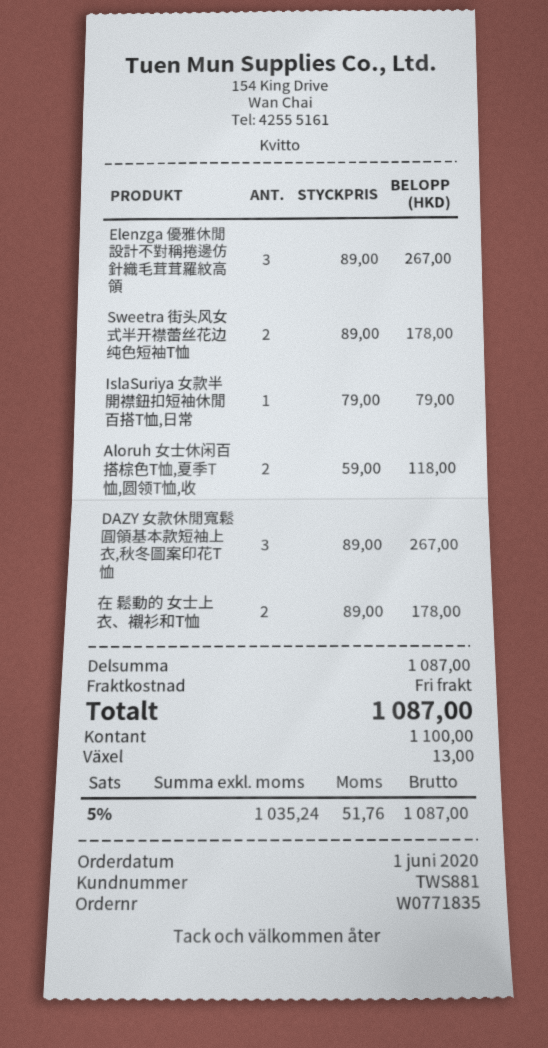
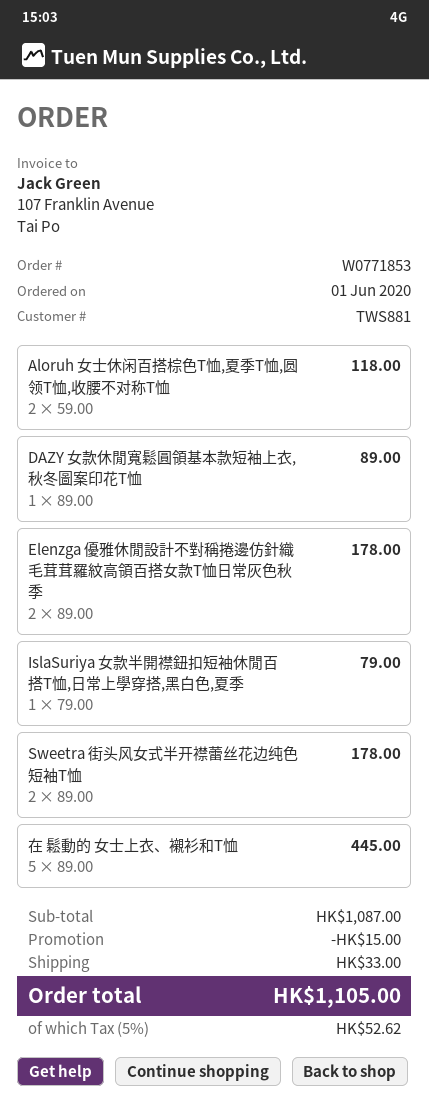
order number: W0771835 -> W0771853
Elenzga 優雅休閒設計不對稱捲邊仿針織毛茸茸羅紋高領: 3 x 89.00 = 267.00 -> 2 x 89.00 = 178.00
DAZY 女款休閒寬鬆圓領基本款短袖上衣,秋冬圖案印花T恤: 3 x 89.00 = 267.00 -> 1 x 89.00 = 89.00
在 鬆動的 女士上衣、襯衫和T恤: 2 x 89.00 = 178.00 -> 5 x 89.00 = 445.00
discount: none -> 15.00
shipping: 0.00 -> 33.00
tax: 5% = 51.76 -> 5% = 52.62
total: 1087.00 -> 1105.00

